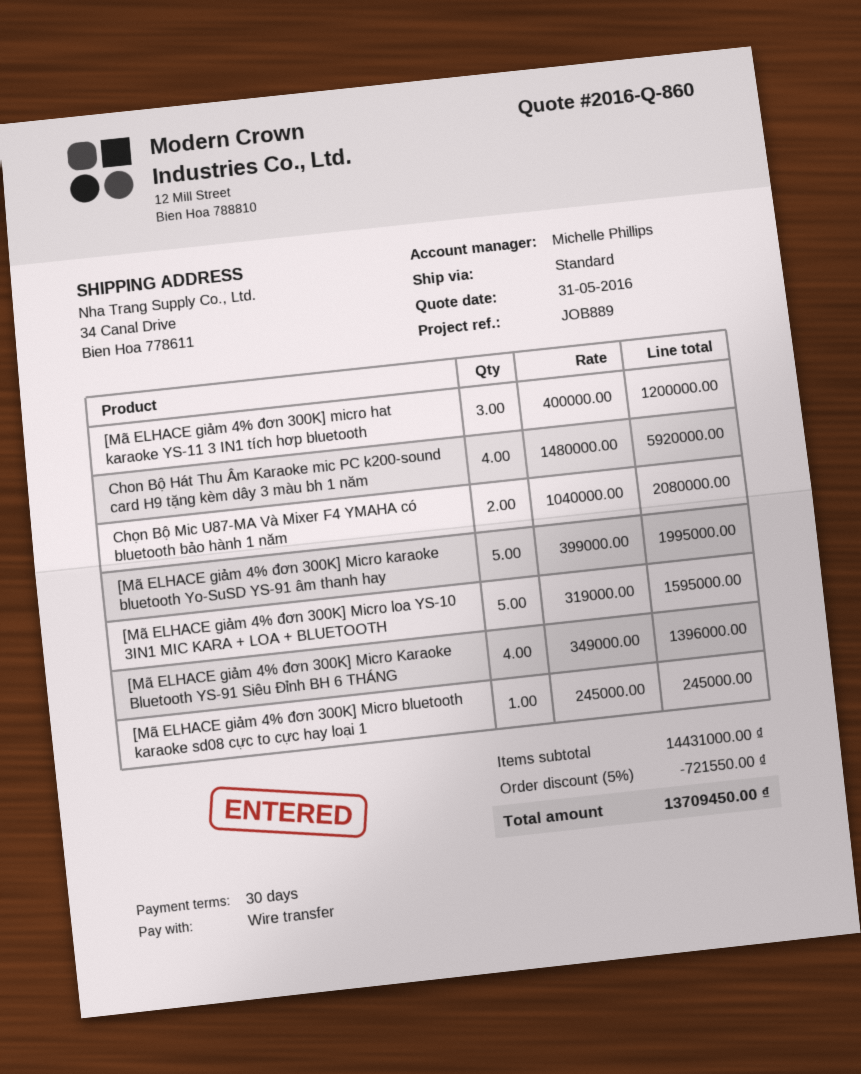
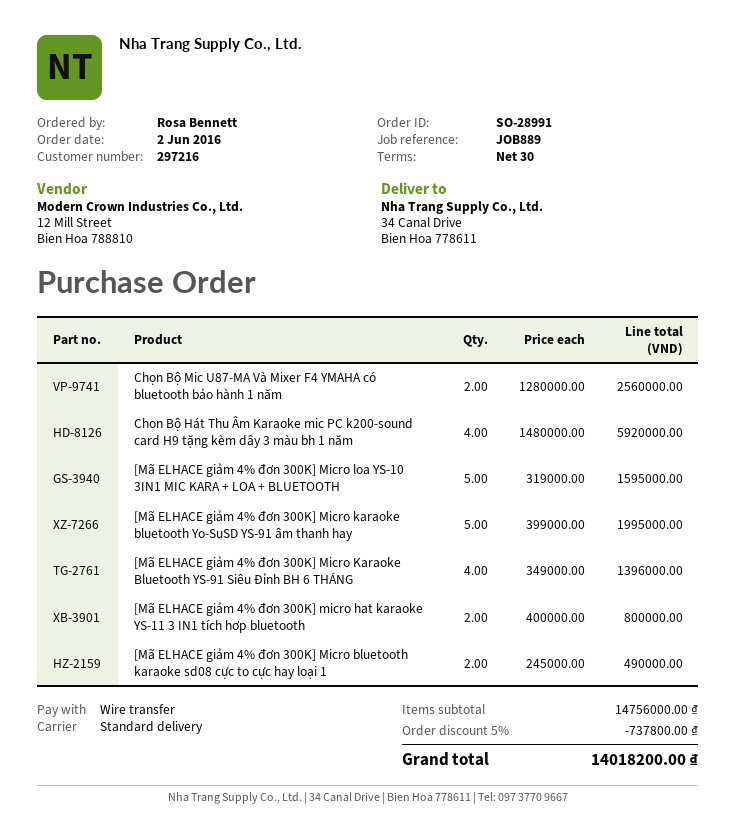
[Mã ELHACE giảm 4% đơn 300K] micro hat karaoke YS-11 3 IN1 tích hơp bluetooth: 3 x 400000.00 = 1200000.00 -> 2 x 400000.00 = 800000.00
Chọn Bộ Mic U87-MA Và Mixer F4 YMAHA có bluetooth bảo hành 1 năm: 2 x 1040000.00 = 2080000.00 -> 2 x 1280000.00 = 2560000.00
[Mã ELHACE giảm 4% đơn 300K] Micro bluetooth karaoke sd08 cực to cực hay loại 1: 1 x 245000.00 = 245000.00 -> 2 x 245000.00 = 490000.00
subtotal: 14431000.00 -> 14756000.00
discount: 5% = 721550.00 -> 5% = 737800.00
total: 13709450.00 -> 14018200.00

